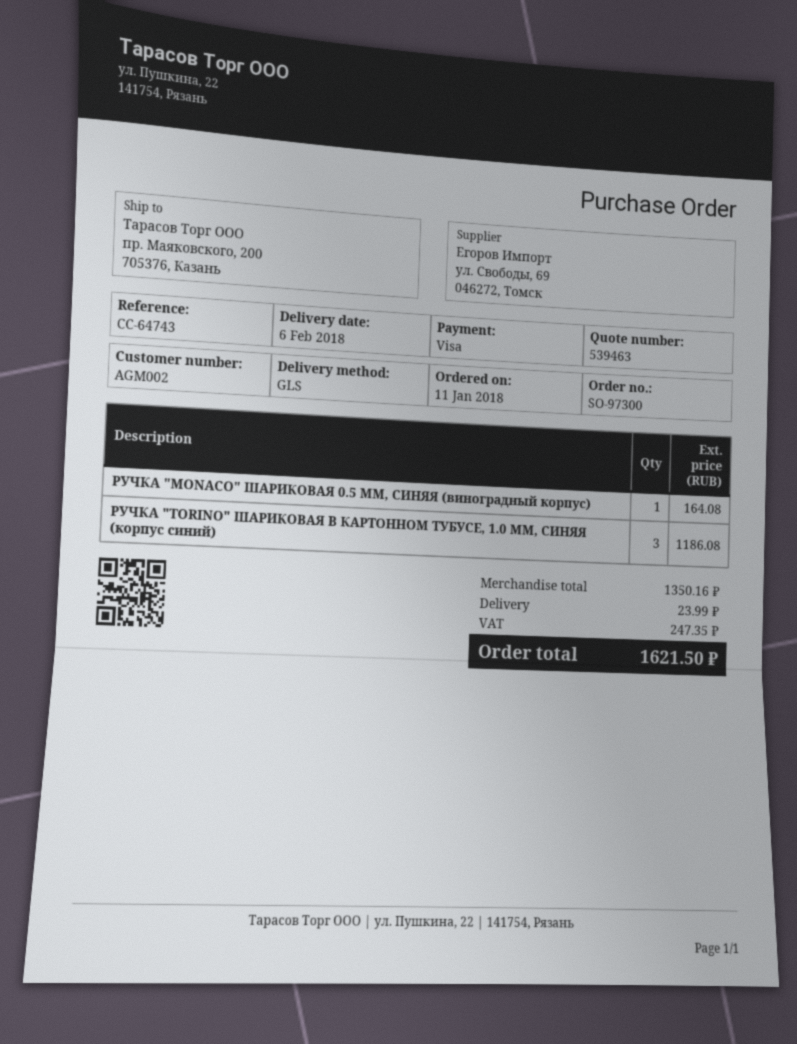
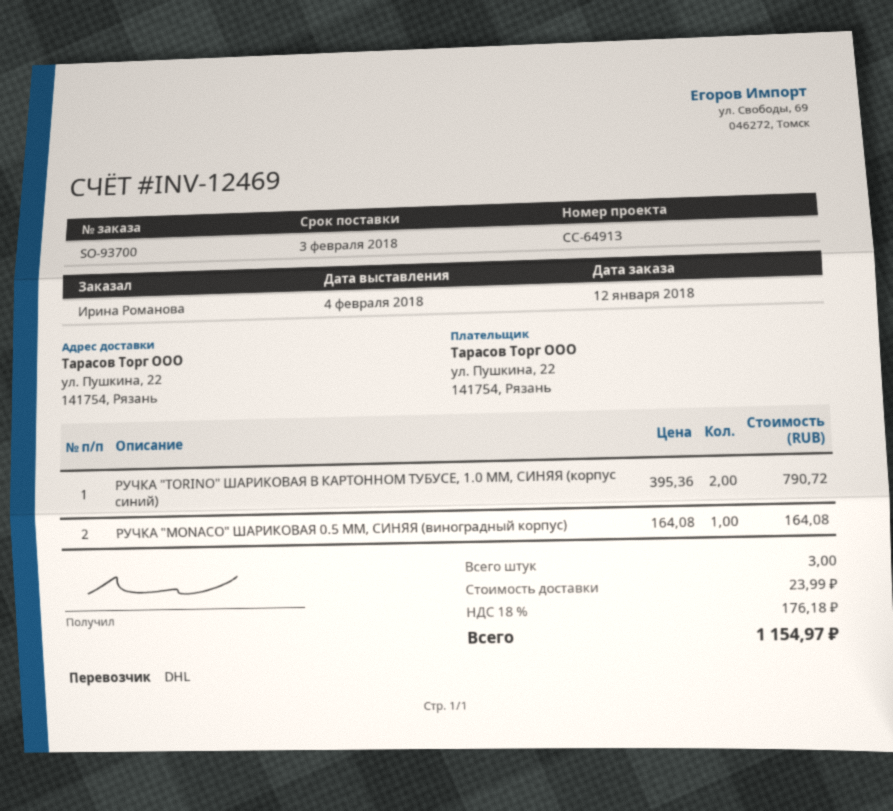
order number: SO-97300 -> SO-93700
order date: 2018-01-11 -> 2018-01-12
delivery date: 2018-02-06 -> 2018-02-03
reference: CC-64743 -> CC-64913
shipping method: GLS -> DHL
ship to: пр. Маяковского, 200, 705376, Казань -> ул. Пушкина, 22, 141754, Рязань
РУЧКА "TORINO" ШАРИКОВАЯ В КАРТОННОМ ТУБУСЕ, 1.0 ММ, СИНЯЯ (корпус синий): 3 for 1186.08 -> 2 for 790.72
tax: 247.35 -> 176.18
total: 1621.50 -> 1154.97

